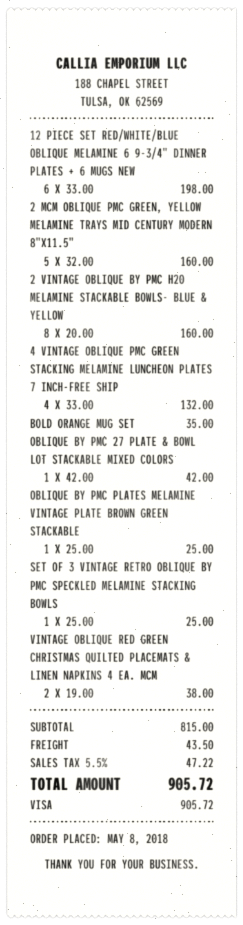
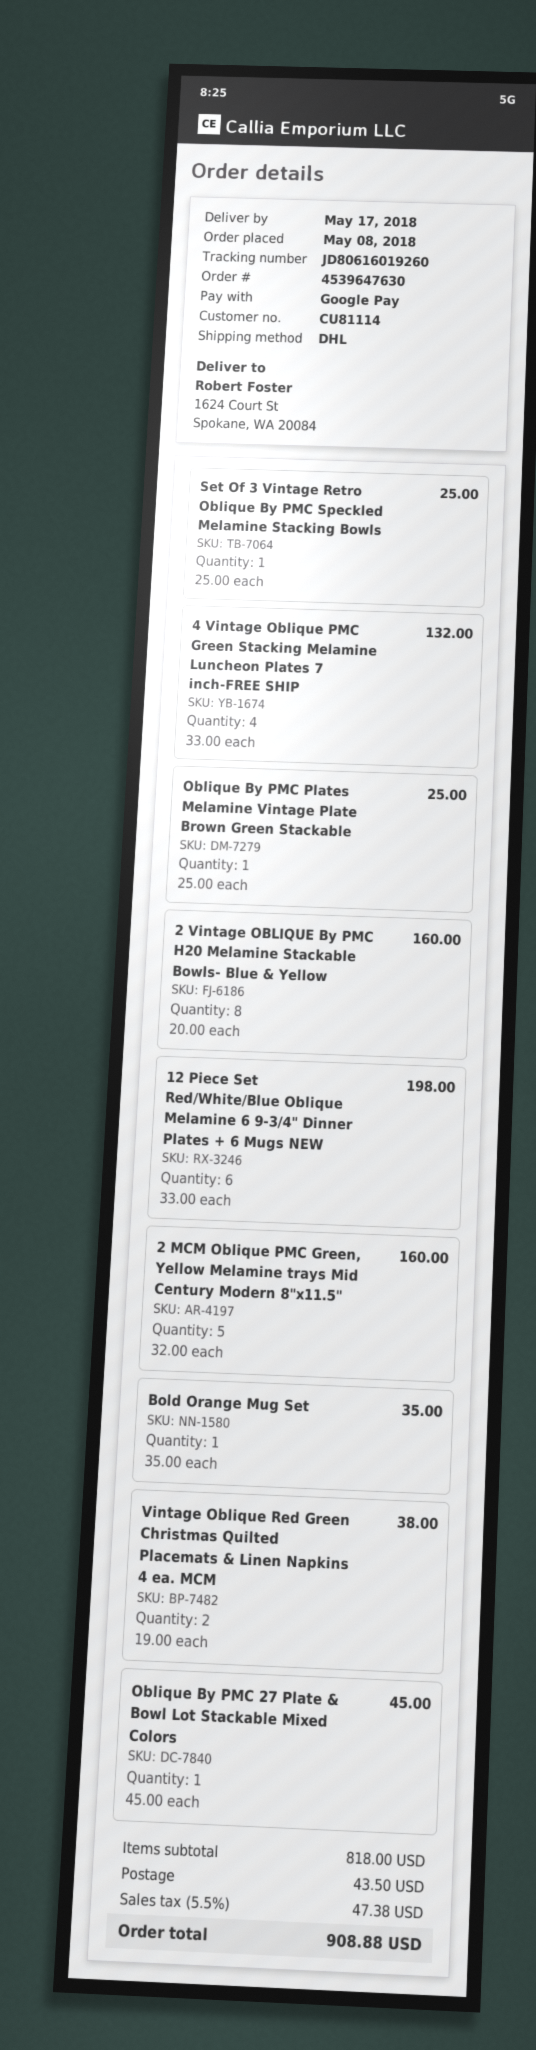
payment method: Visa -> Google Pay
OBLIQUE BY PMC 27 PLATE & BOWL LOT STACKABLE MIXED COLORS: 1 x 42.00 = 42.00 -> 1 x 45.00 = 45.00
subtotal: 815.00 -> 818.00
tax: 5.5% = 47.22 -> 5.5% = 47.38
total: 905.72 -> 908.88

